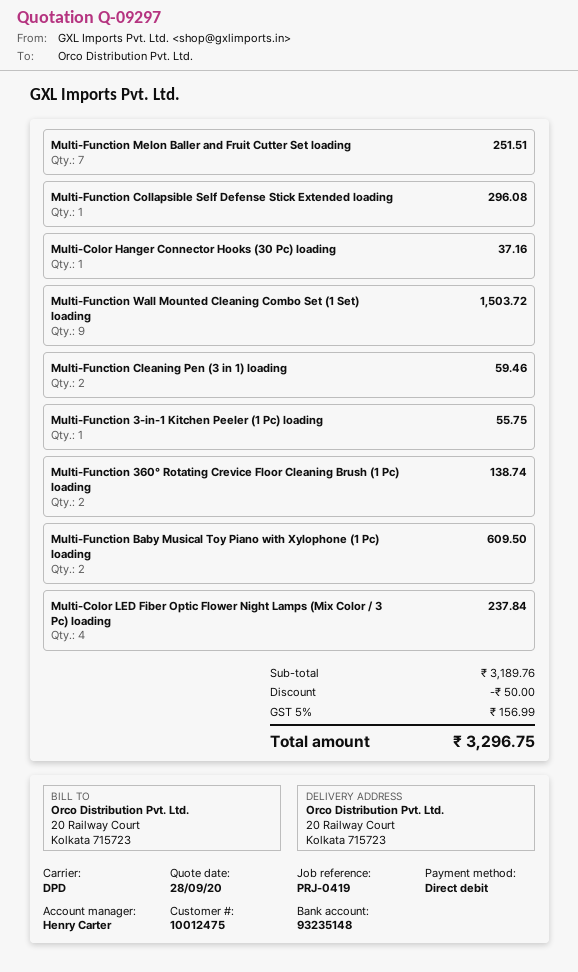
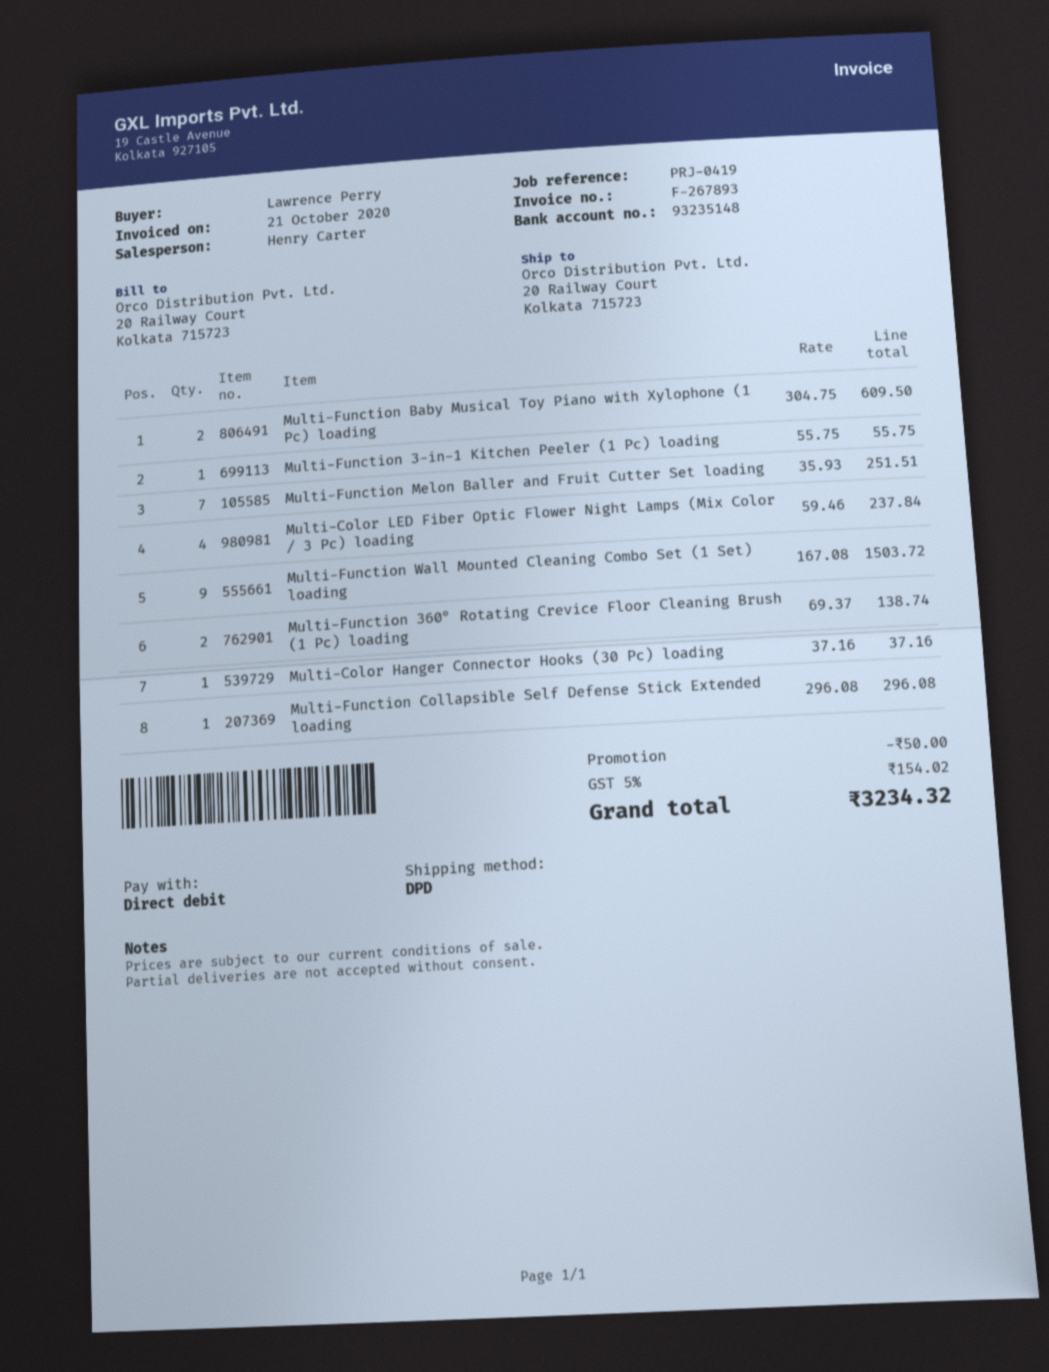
Multi-Function Cleaning Pen (3 in 1) loading: 2 for 59.46 -> none
tax: 5% = 156.99 -> 5% = 154.02
total: 3296.75 -> 3234.32

